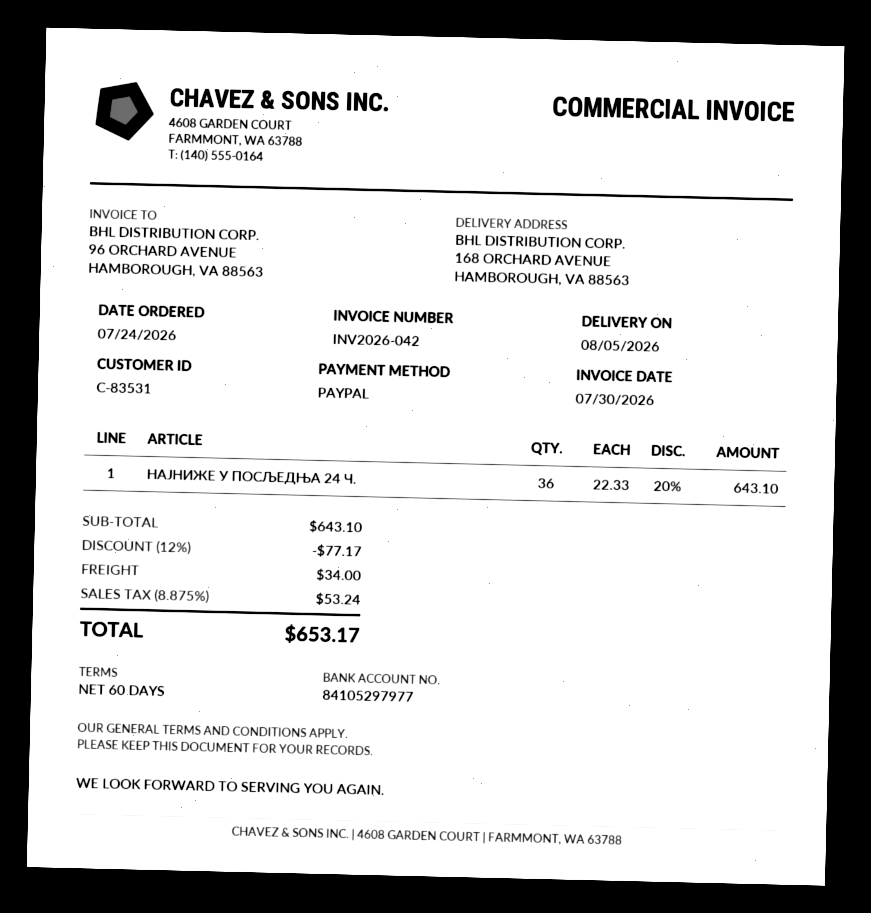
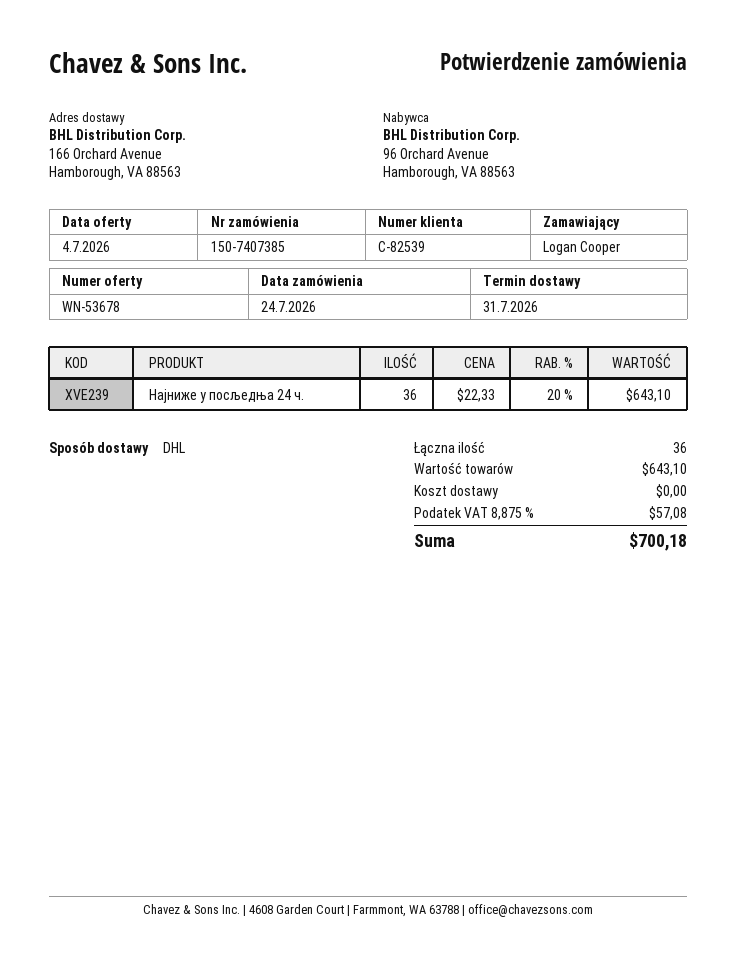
delivery date: 2026-08-05 -> 2026-07-31
customer number: C-83531 -> C-82539
ship to: 168 ORCHARD AVENUE, HAMBOROUGH, VA 88563 -> 166 Orchard Avenue, Hamborough, VA 88563
discount: 12% = 77.17 -> none
shipping: 34.00 -> 0.00
tax: 8.875% = 53.24 -> 8.875% = 57.08
total: 653.17 -> 700.18

